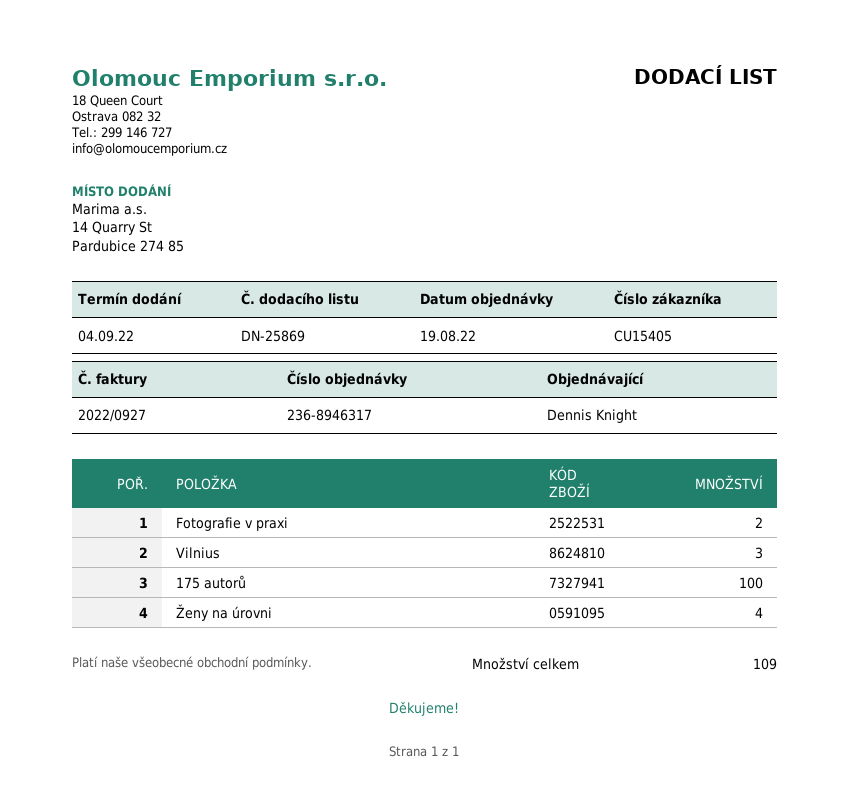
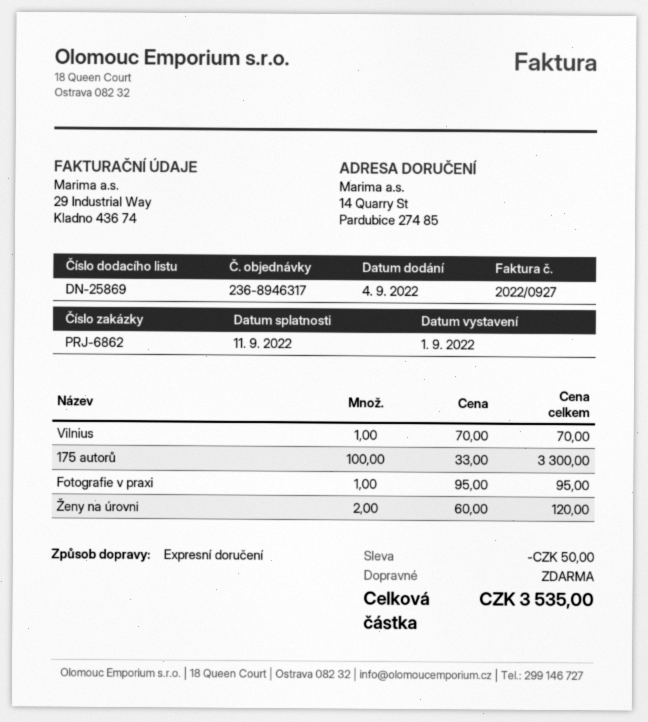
Fotografie v praxi: 2 -> 1
Vilnius: 3 -> 1
Ženy na úrovni: 4 -> 2

